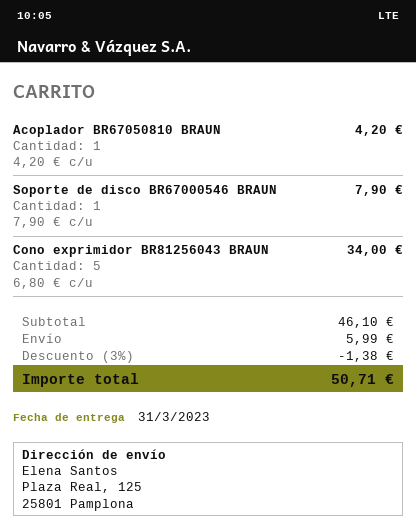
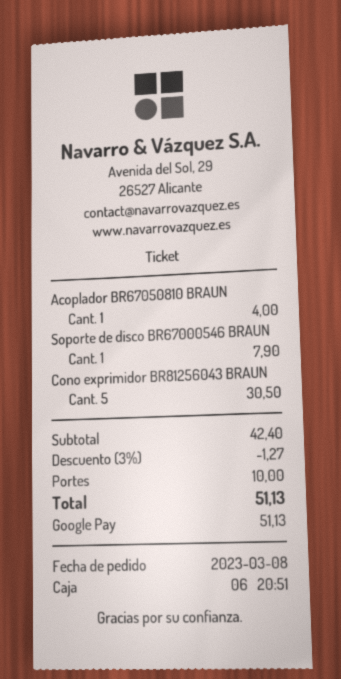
Acoplador BR67050810 BRAUN: 1 for 4.20 -> 1 for 4.00
Cono exprimidor BR81256043 BRAUN: 5 for 34.00 -> 5 for 30.50
subtotal: 46.10 -> 42.40
discount: 3% = 1.38 -> 3% = 1.27
shipping: 5.99 -> 10.00
total: 50.71 -> 51.13

